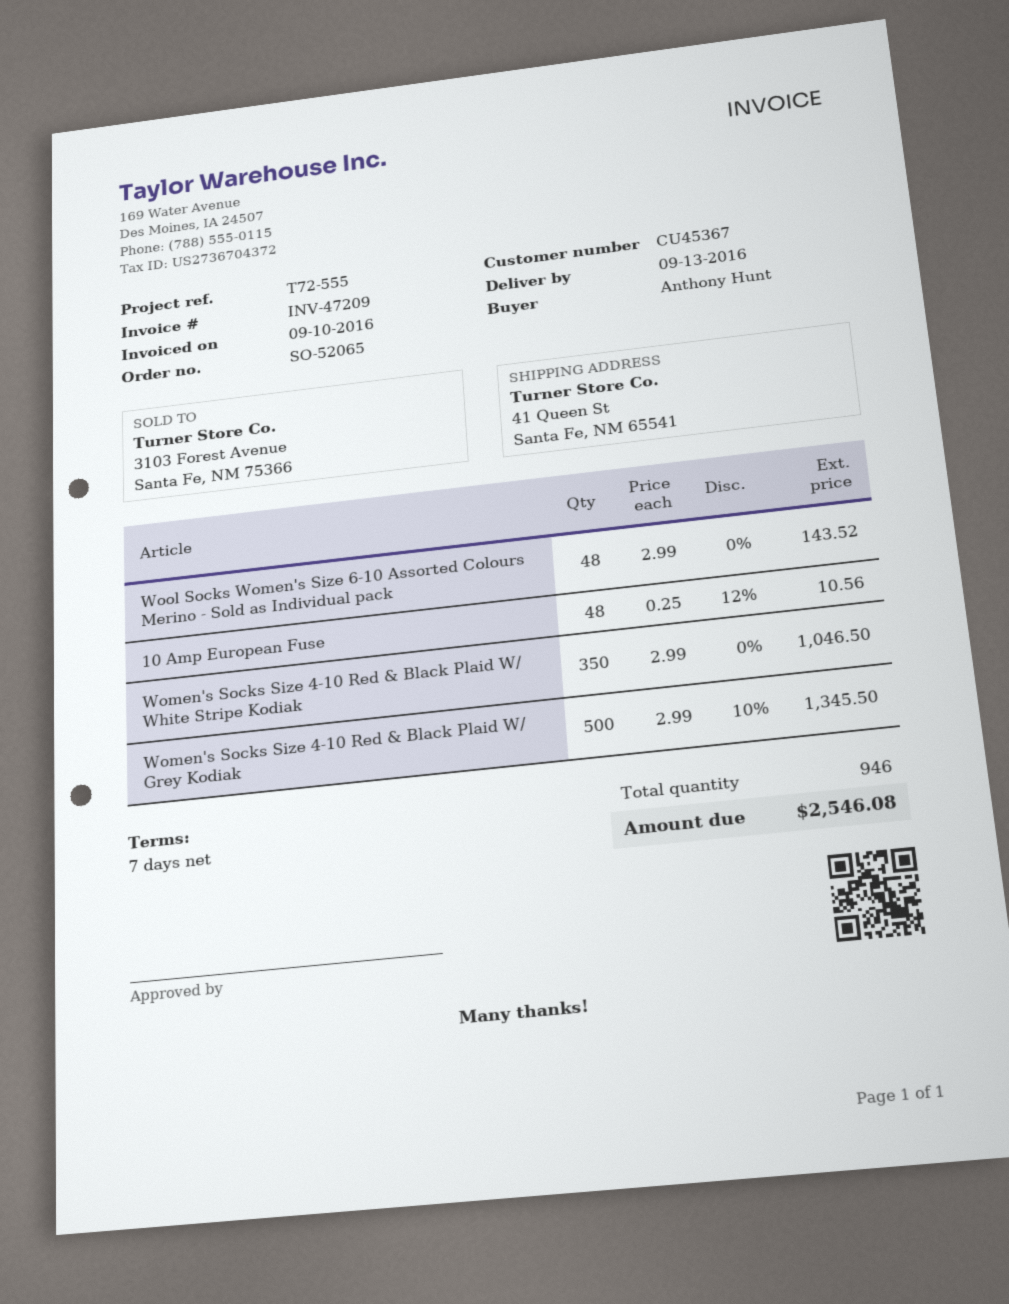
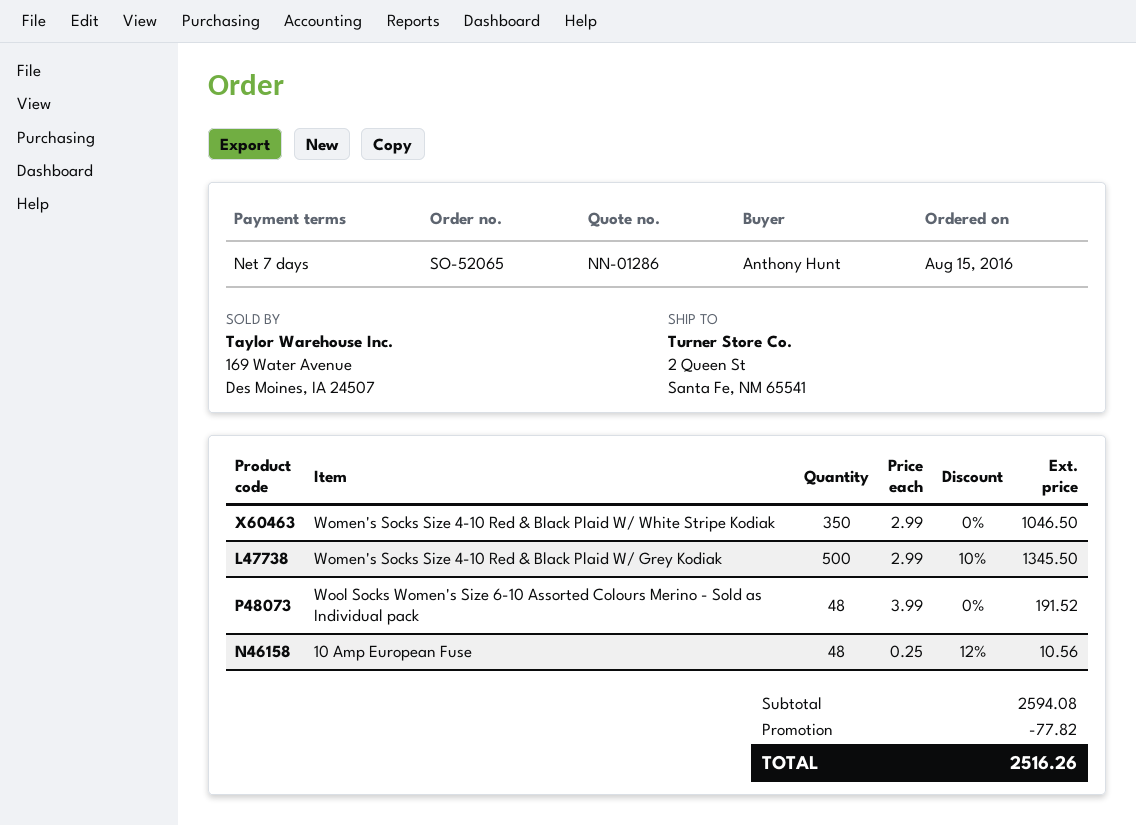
ship to: 41 Queen St, Santa Fe, NM 65541 -> 2 Queen St, Santa Fe, NM 65541
Wool Socks Women's Size 6-10 Assorted Colours Merino - Sold as Individual pack: 48 x 2.99 = 143.52 -> 48 x 3.99 = 191.52
discount: none -> 77.82
total: 2546.08 -> 2516.26

